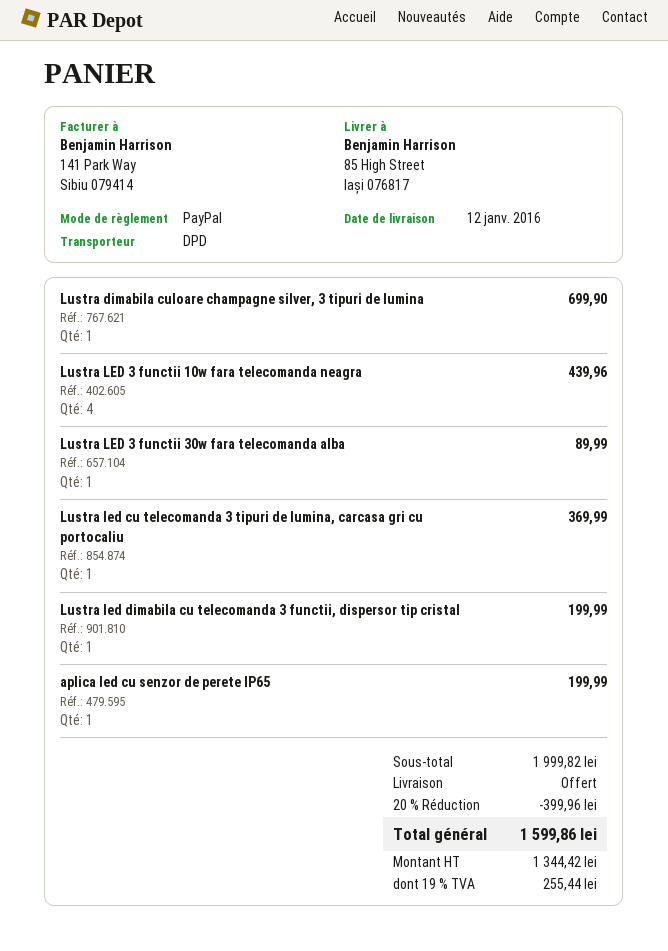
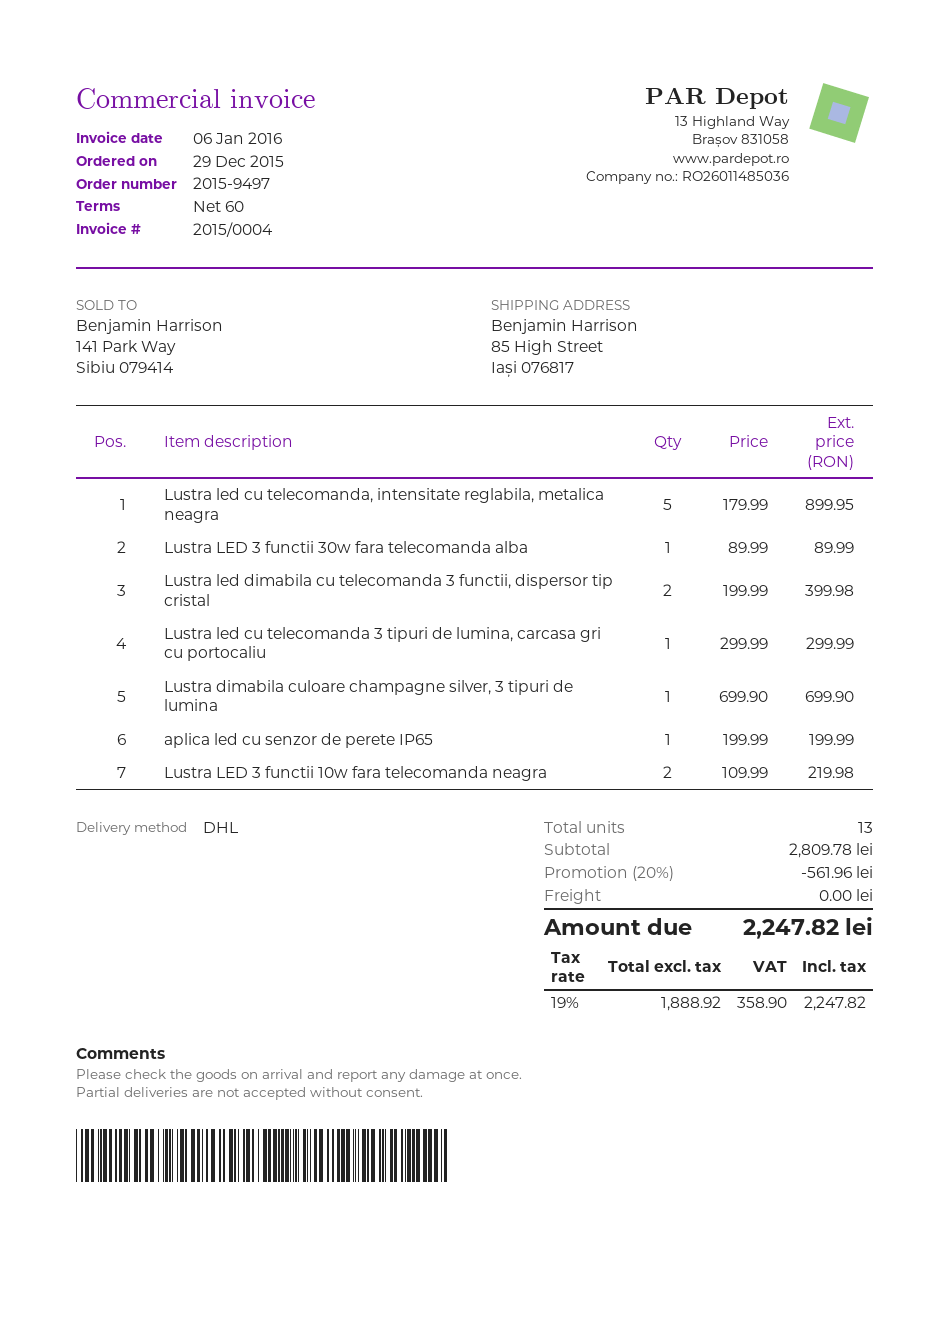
shipping method: DPD -> DHL
Lustra LED 3 functii 10w fara telecomanda neagra: 4 for 439.96 -> 2 for 219.98
Lustra led cu telecomanda 3 tipuri de lumina, carcasa gri cu portocaliu: 1 for 369.99 -> 1 for 299.99
Lustra led dimabila cu telecomanda 3 functii, dispersor tip cristal: 1 for 199.99 -> 2 for 399.98
Lustra led cu telecomanda, intensitate reglabila, metalica neagra: none -> 5 for 899.95
subtotal: 1999.82 -> 2809.78
discount: 20% = 399.96 -> 20% = 561.96
net: 1344.42 -> 1888.92
tax: 19% = 255.44 -> 19% = 358.90
total: 1599.86 -> 2247.82

